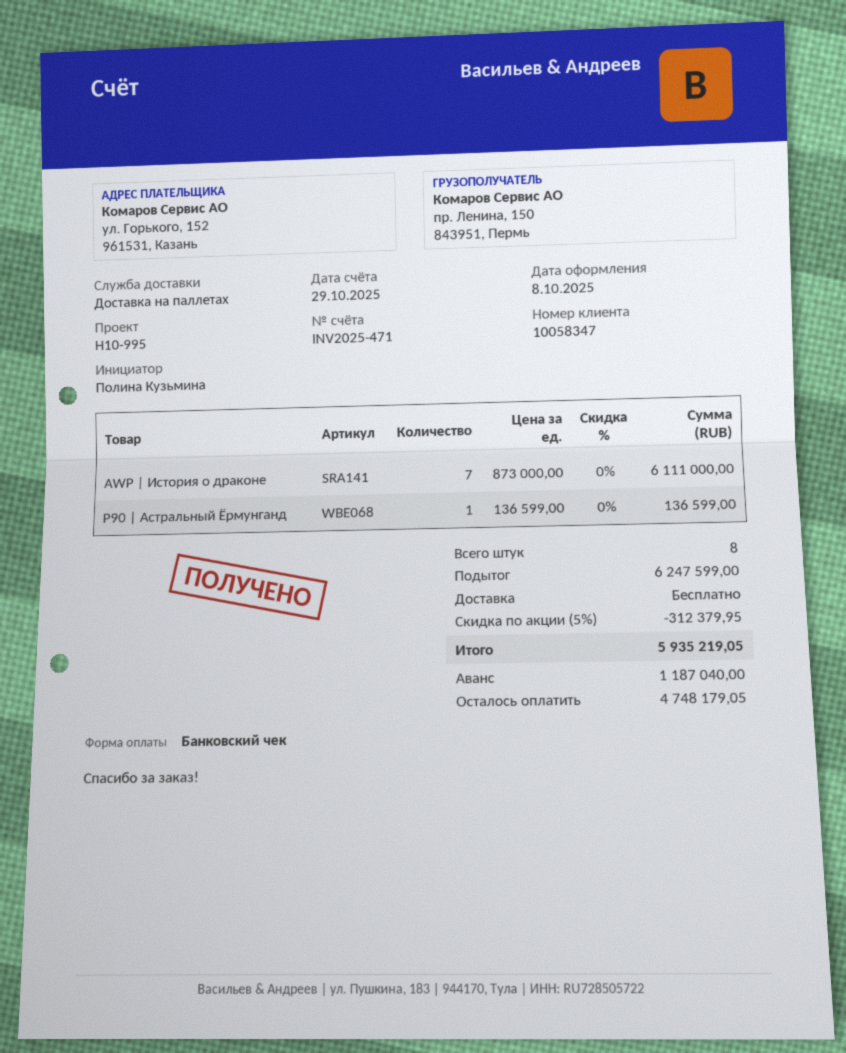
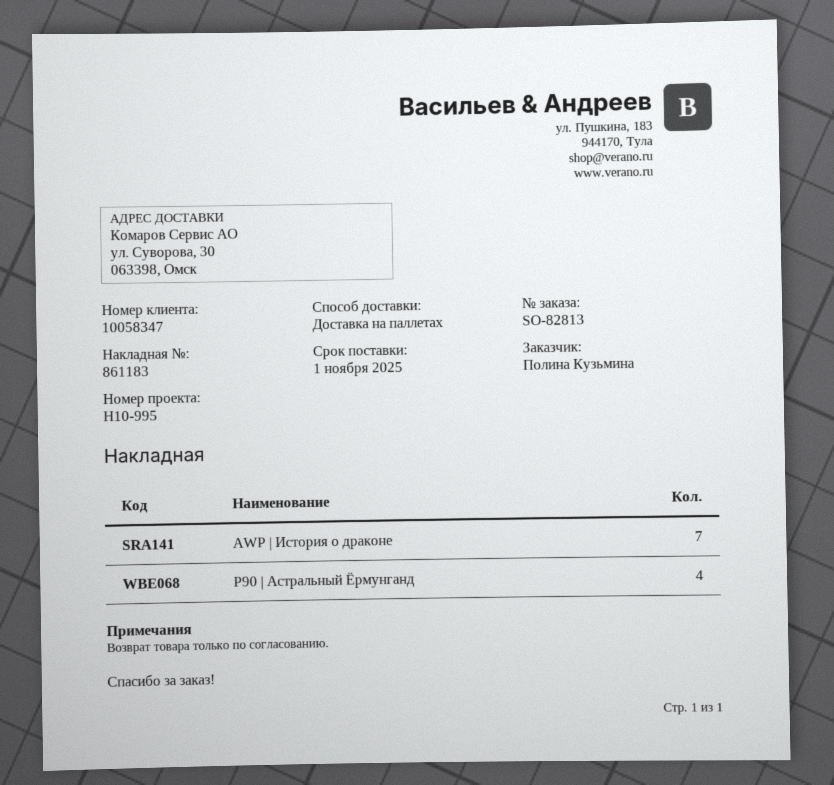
ship to: пр. Ленина, 150, 843951, Пермь -> ул. Суворова, 30, 063398, Омск
P90 | Астральный Ёрмунганд: 1 -> 4

